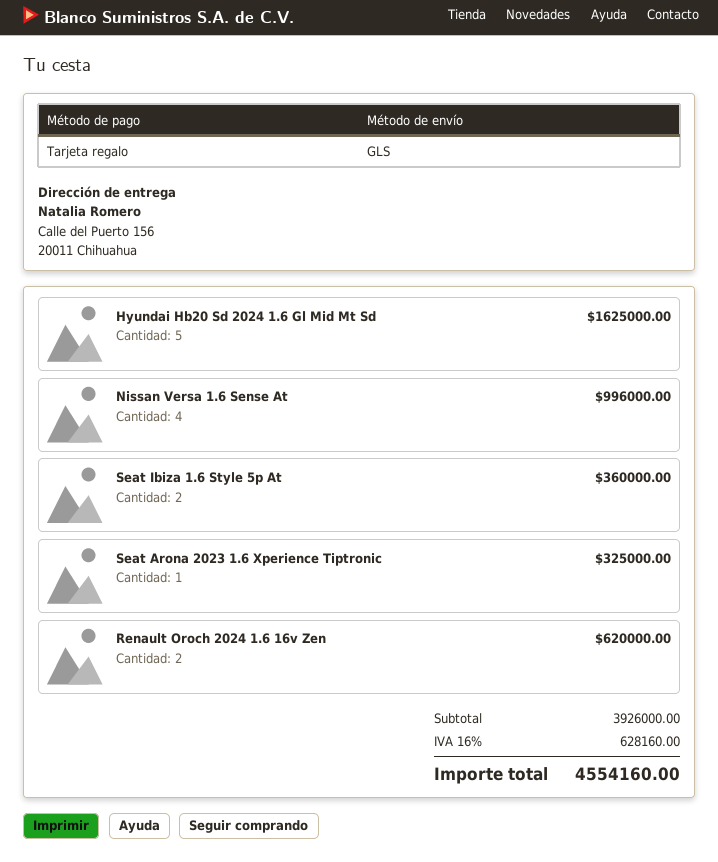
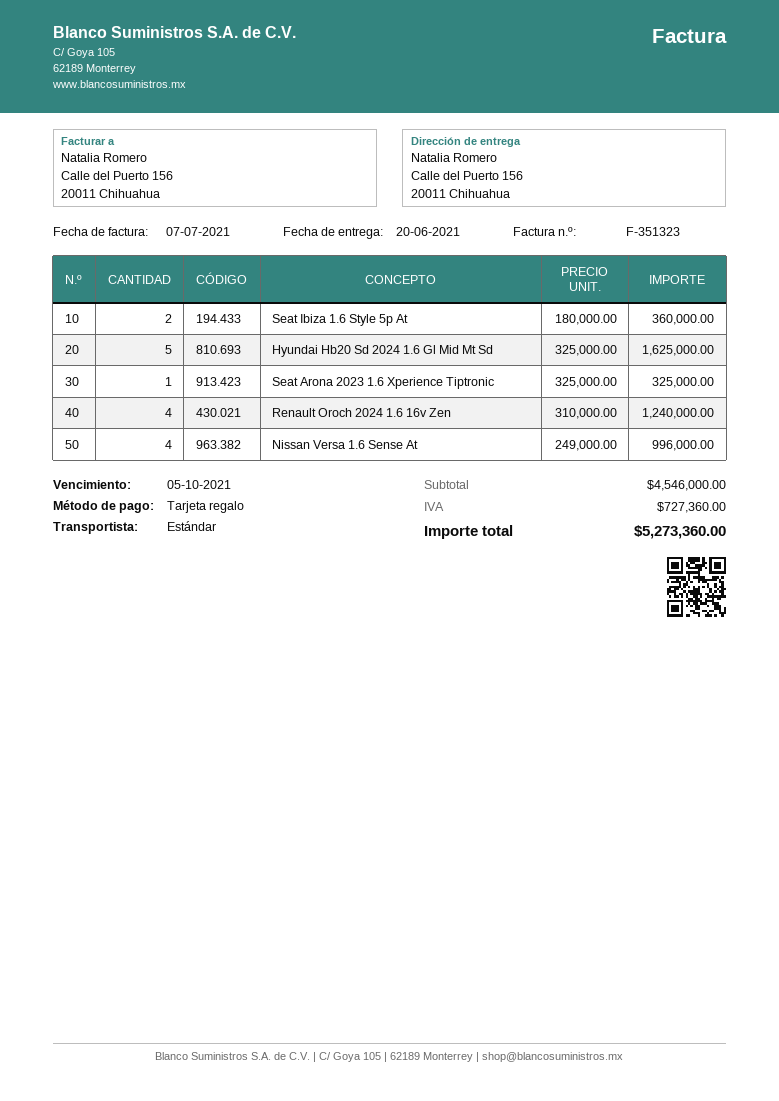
shipping method: GLS -> standard
Renault Oroch 2024 1.6 16v Zen: 2 for 620000.00 -> 4 for 1240000.00
subtotal: 3926000.00 -> 4546000.00
tax: 628160.00 -> 727360.00
total: 4554160.00 -> 5273360.00

